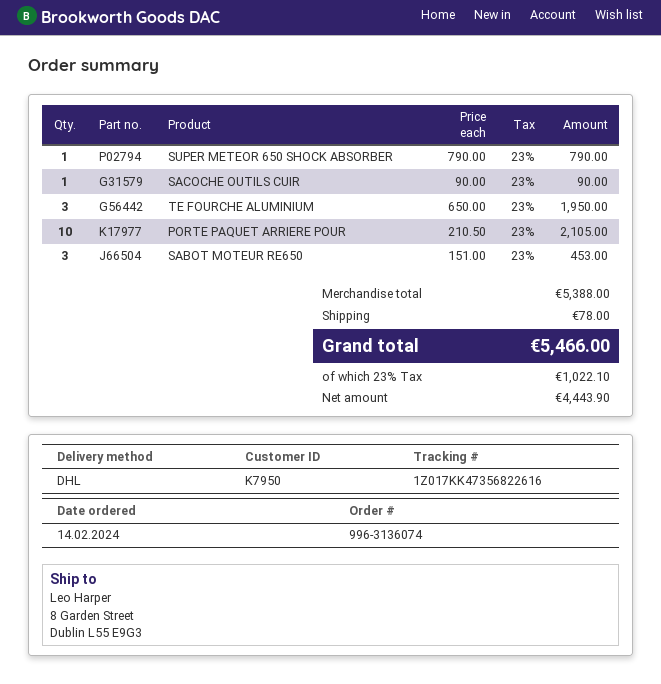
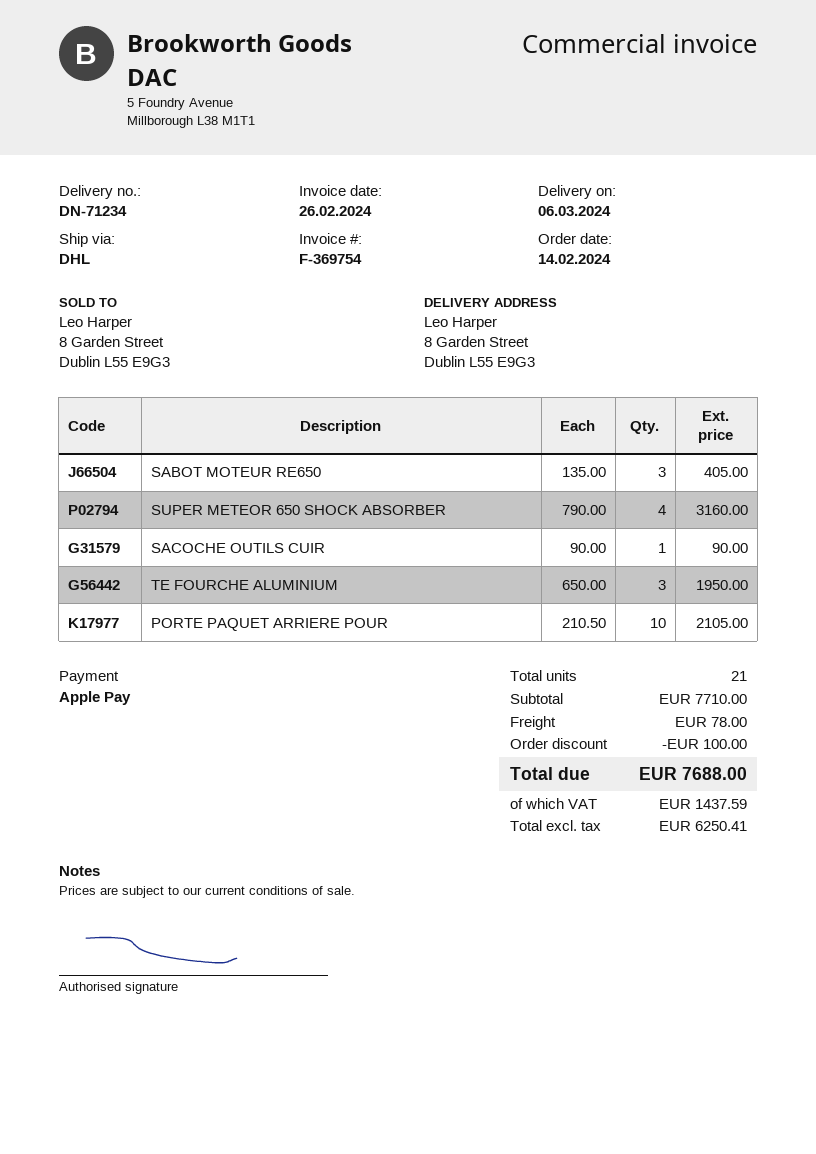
SUPER METEOR 650 SHOCK ABSORBER: 1 x 790.00 = 790.00 -> 4 x 790.00 = 3160.00
SABOT MOTEUR RE650: 3 x 151.00 = 453.00 -> 3 x 135.00 = 405.00
subtotal: 5388.00 -> 7710.00
discount: none -> 100.00
net: 4443.90 -> 6250.41
tax: 1022.10 -> 1437.59
total: 5466.00 -> 7688.00

